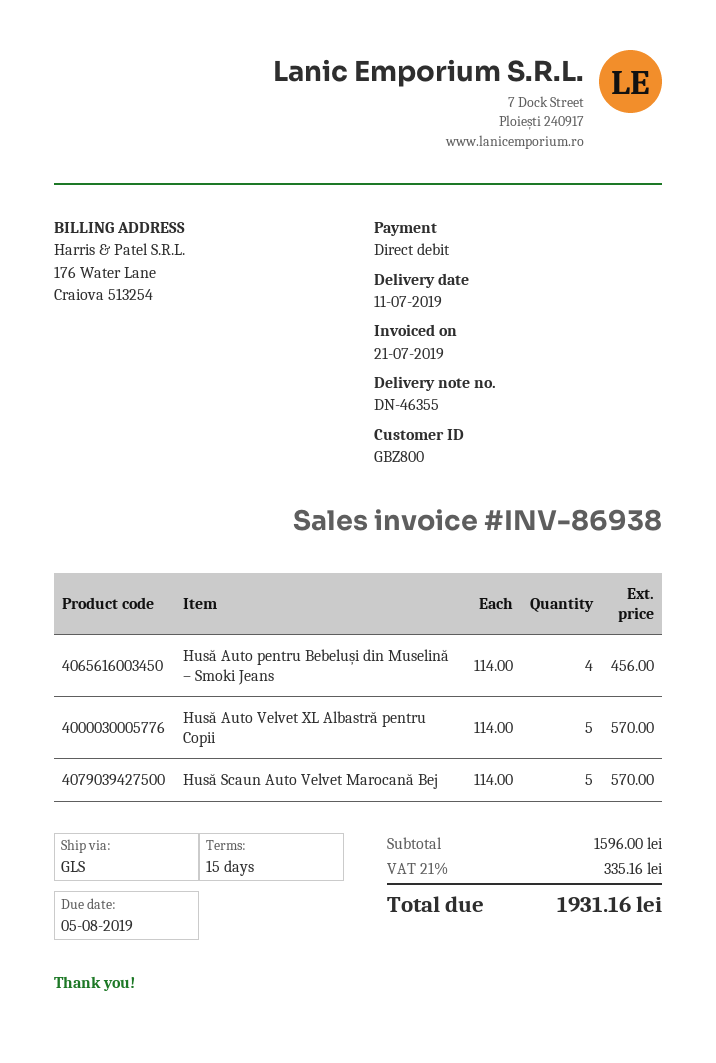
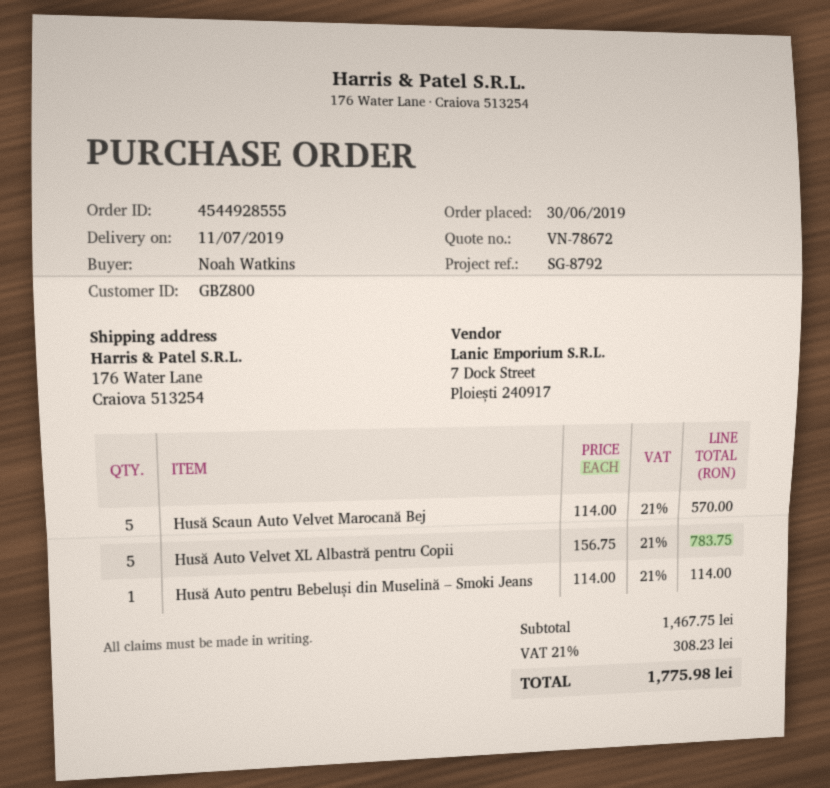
Husă Auto pentru Bebeluși din Muselină – Smoki Jeans: 4 x 114.00 = 456.00 -> 1 x 114.00 = 114.00
Husă Auto Velvet XL Albastră pentru Copii: 5 x 114.00 = 570.00 -> 5 x 156.75 = 783.75
subtotal: 1596.00 -> 1467.75
tax: 21% = 335.16 -> 21% = 308.23
total: 1931.16 -> 1775.98

